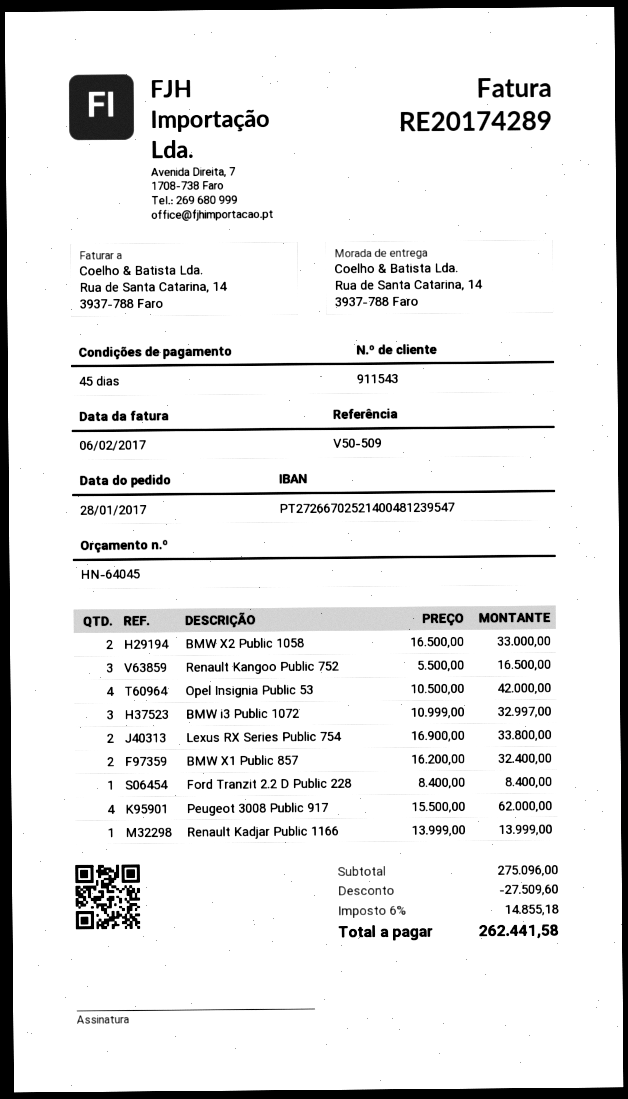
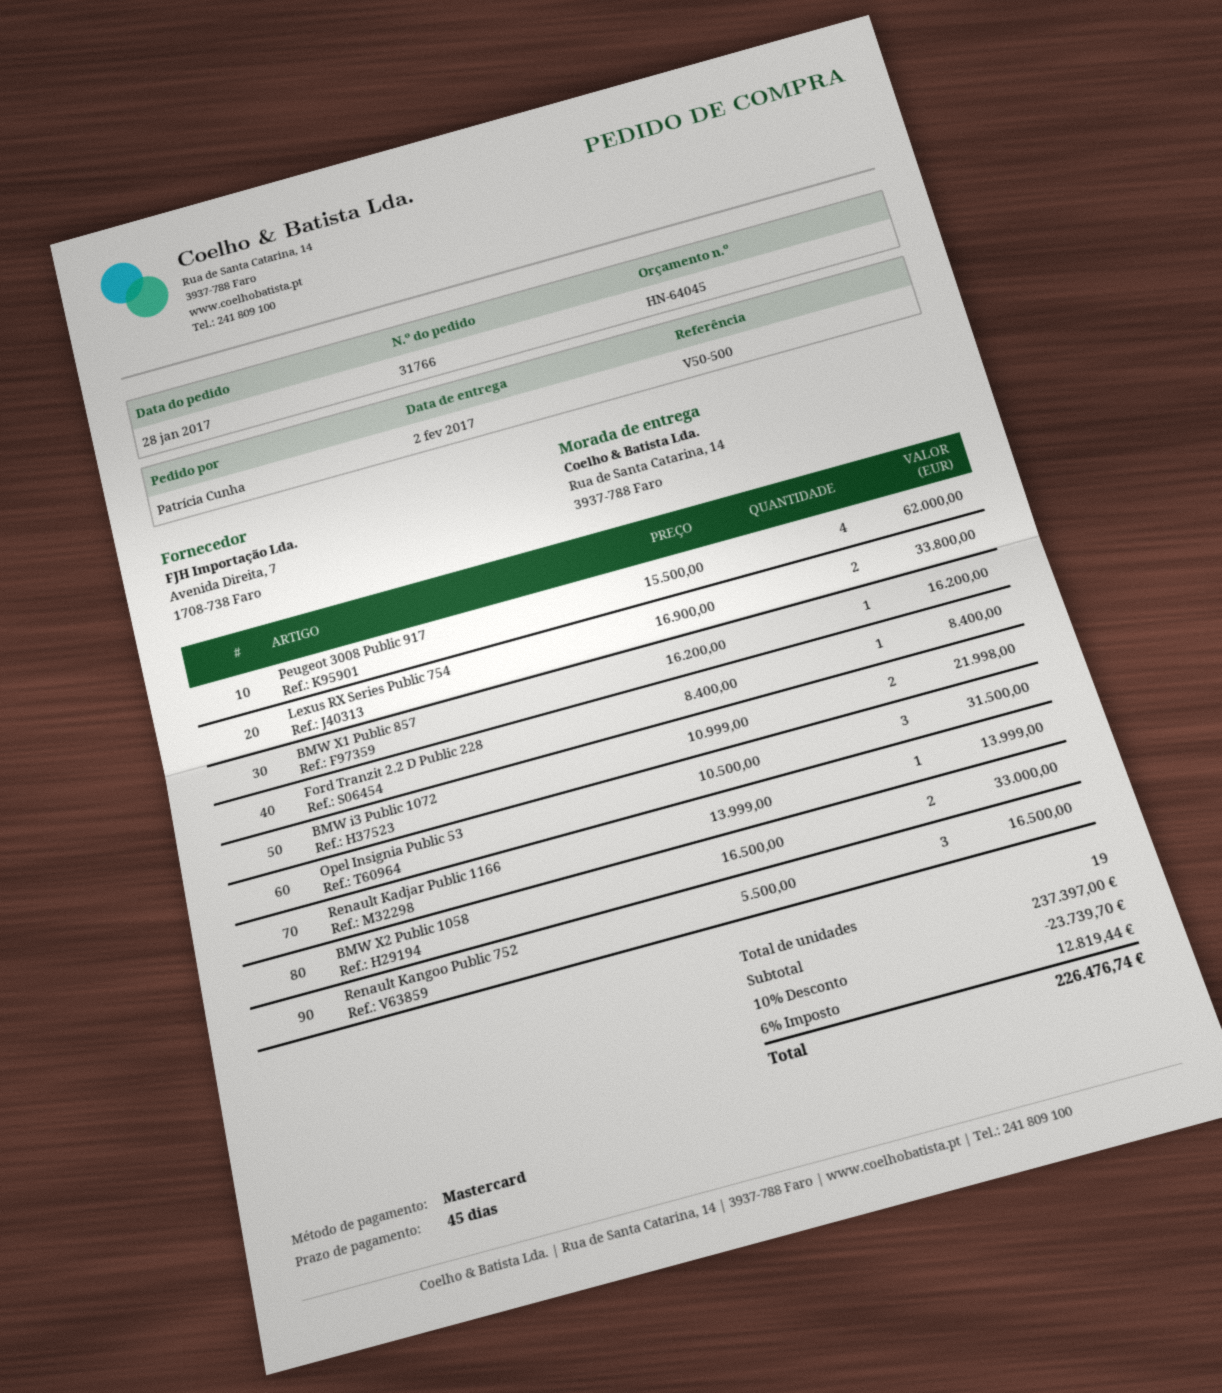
reference: V50-509 -> V50-500
Opel Insignia Public 53: 4 x 10500.00 = 42000.00 -> 3 x 10500.00 = 31500.00
BMW i3 Public 1072: 3 x 10999.00 = 32997.00 -> 2 x 10999.00 = 21998.00
BMW X1 Public 857: 2 x 16200.00 = 32400.00 -> 1 x 16200.00 = 16200.00
subtotal: 275096.00 -> 237397.00
discount: 27509.60 -> 23739.70
tax: 6% = 14855.18 -> 6% = 12819.44
total: 262441.58 -> 226476.74

